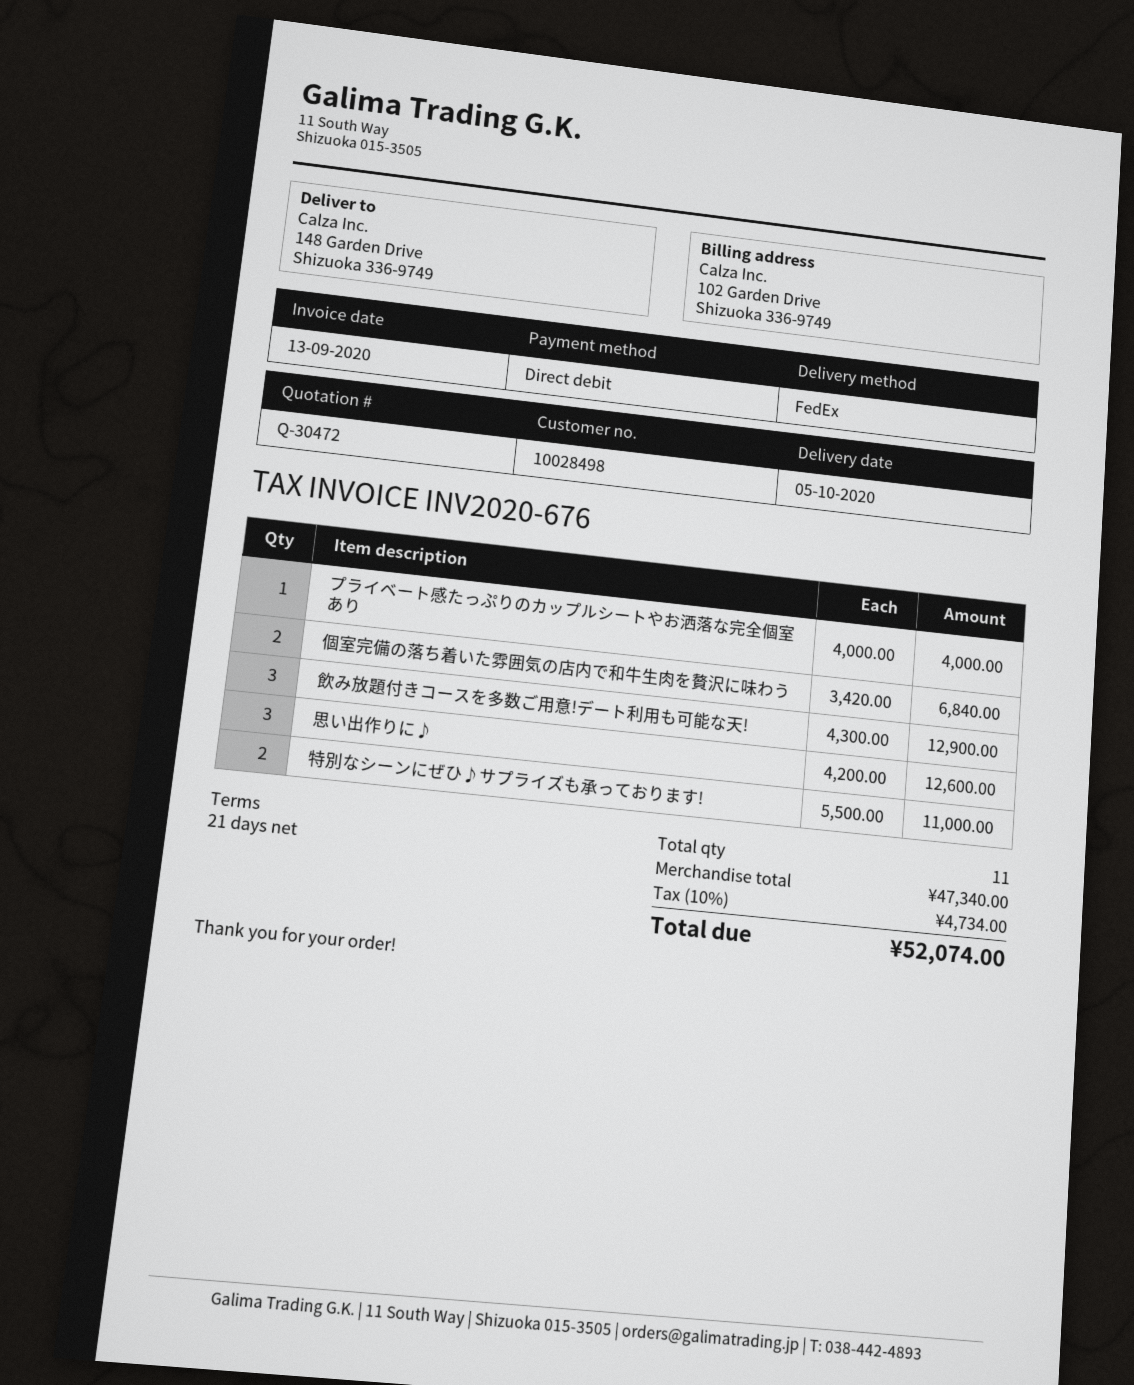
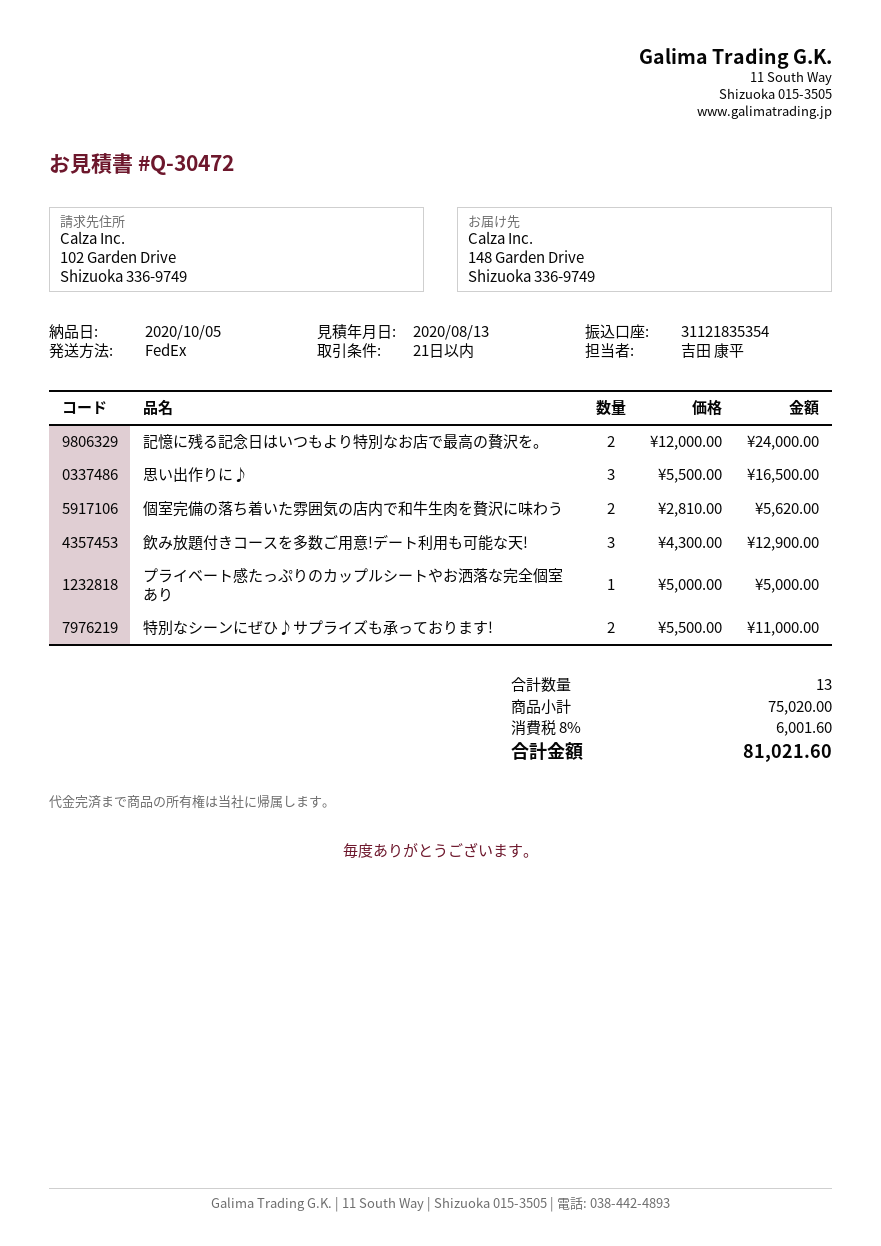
プライベート感たっぷりのカップルシートやお洒落な完全個室あり: 1 x 4000.00 = 4000.00 -> 1 x 5000.00 = 5000.00
個室完備の落ち着いた雰囲気の店内で和牛生肉を贅沢に味わう: 2 x 3420.00 = 6840.00 -> 2 x 2810.00 = 5620.00
思い出作りに♪: 3 x 4200.00 = 12600.00 -> 3 x 5500.00 = 16500.00
記憶に残る記念日はいつもより特別なお店で最高の贅沢を。: none -> 2 x 12000.00 = 24000.00
total quantity: 11 -> 13
subtotal: 47340.00 -> 75020.00
tax: 10% = 4734.00 -> 8% = 6001.60
total: 52074.00 -> 81021.60

